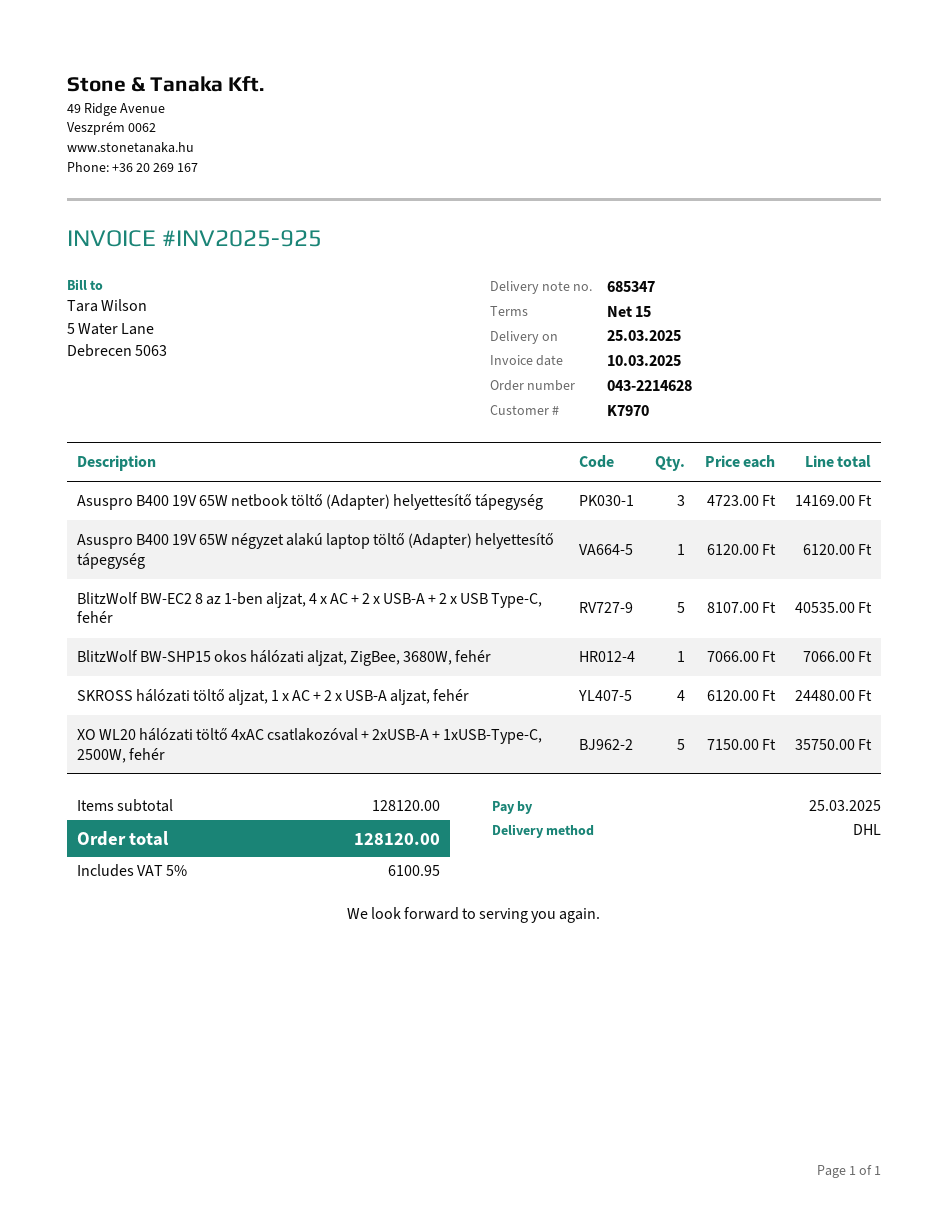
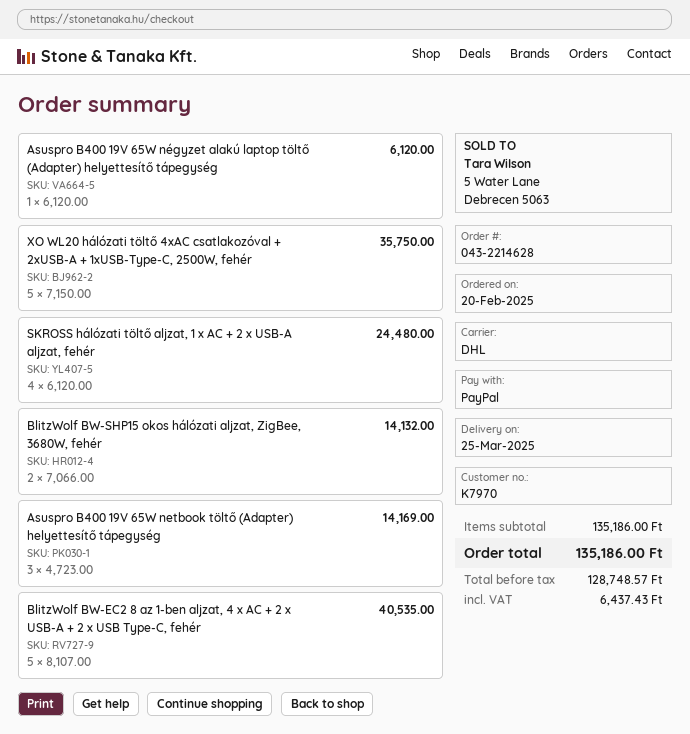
BlitzWolf BW-SHP15 okos hálózati aljzat, ZigBee, 3680W, fehér: 1 x 7066.00 = 7066.00 -> 2 x 7066.00 = 14132.00
subtotal: 128120.00 -> 135186.00
tax: 6100.95 -> 6437.43
total: 128120.00 -> 135186.00

